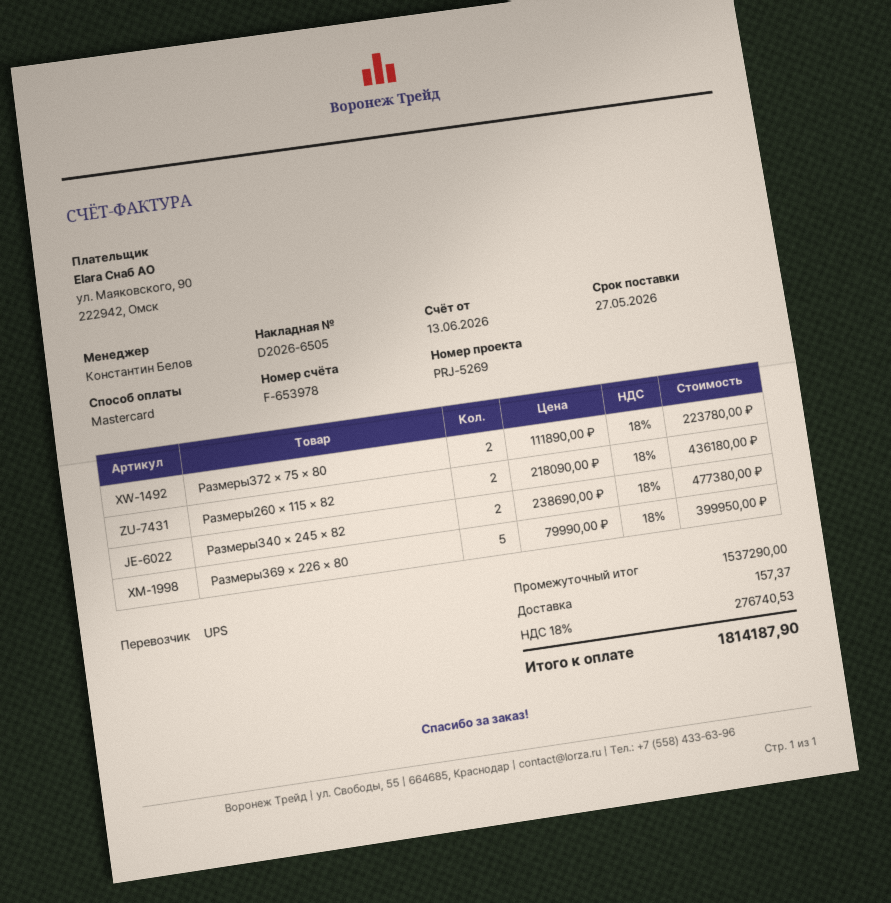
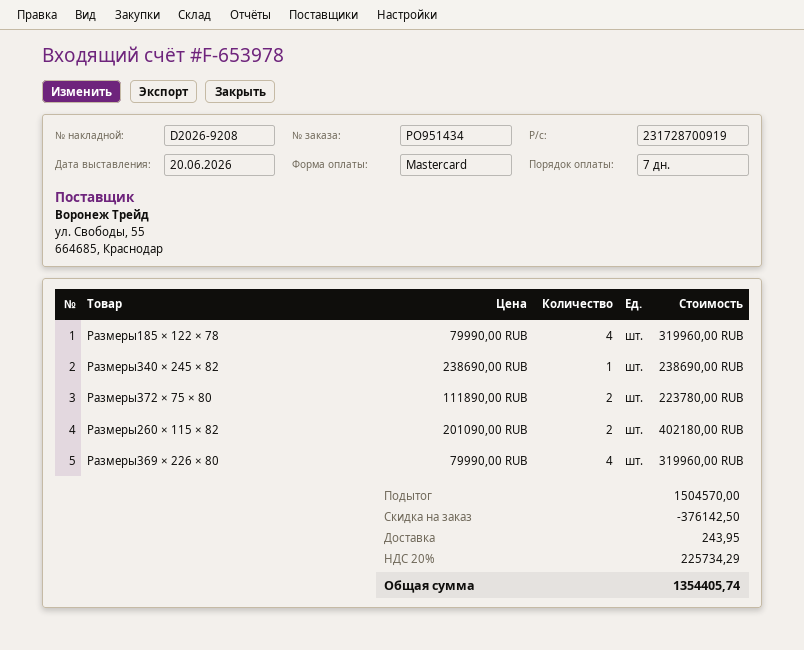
delivery note number: D2026-6505 -> D2026-9208
invoice date: 2026-06-13 -> 2026-06-20
Размеры260 × 115 × 82: 2 x 218090.00 = 436180.00 -> 2 x 201090.00 = 402180.00
Размеры340 × 245 × 82: 2 x 238690.00 = 477380.00 -> 1 x 238690.00 = 238690.00
Размеры369 × 226 × 80: 5 x 79990.00 = 399950.00 -> 4 x 79990.00 = 319960.00
Размеры185 × 122 × 78: none -> 4 x 79990.00 = 319960.00
subtotal: 1537290.00 -> 1504570.00
discount: none -> 376142.50
shipping: 157.37 -> 243.95
tax: 18% = 276740.53 -> 20% = 225734.29
total: 1814187.90 -> 1354405.74

